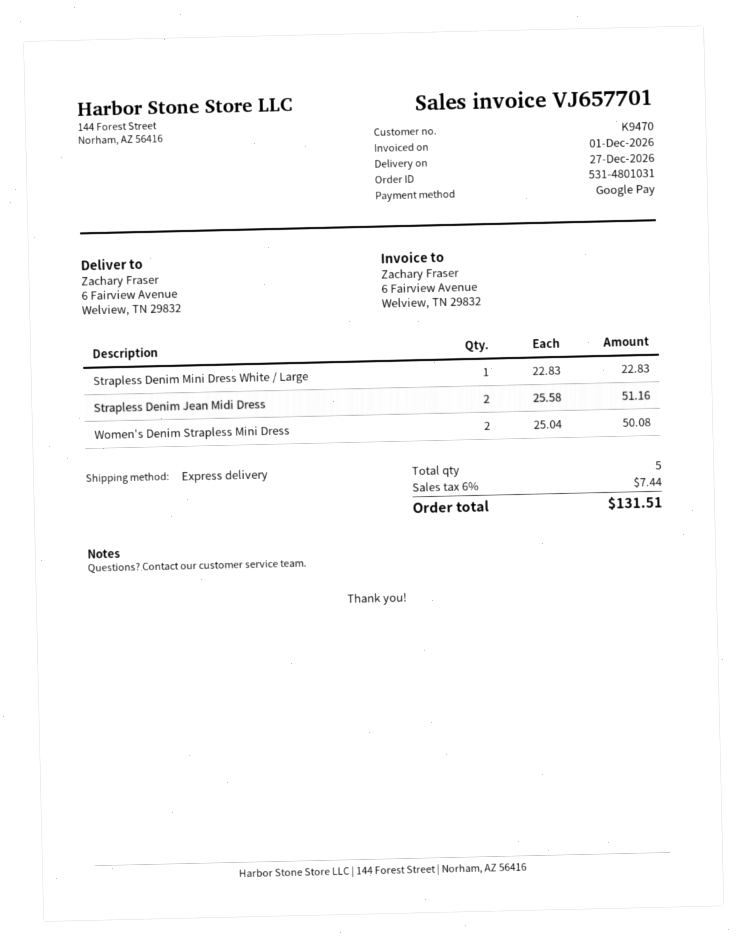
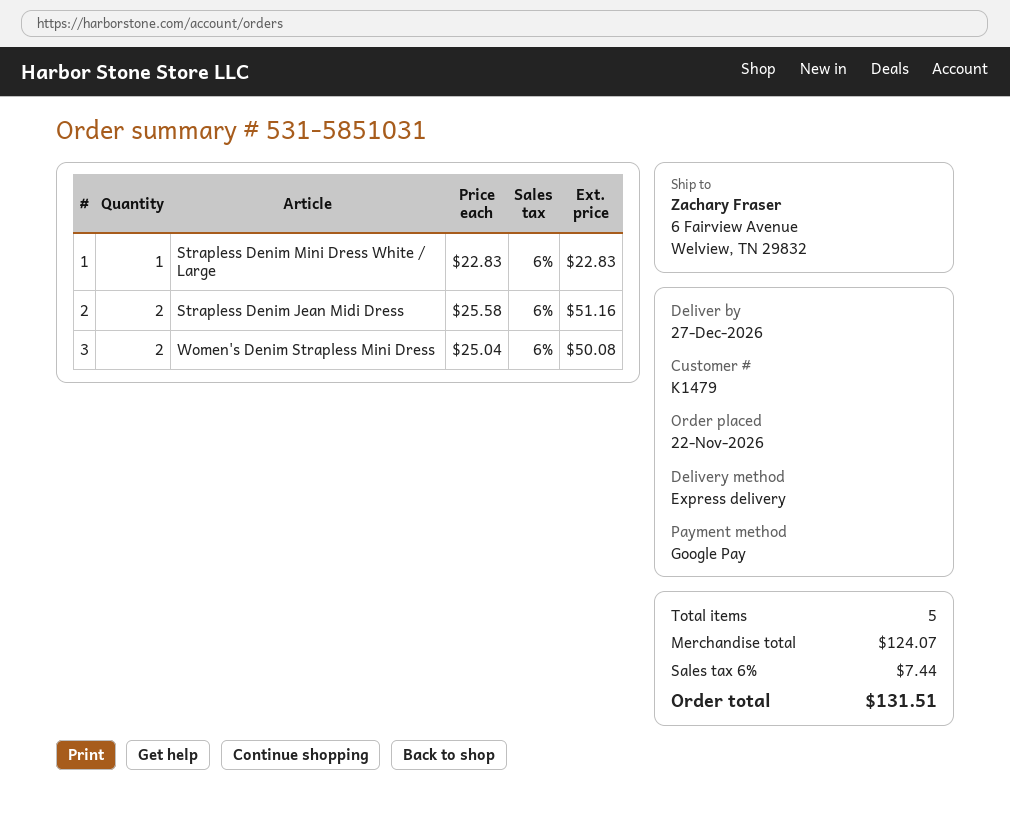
order number: 531-4801031 -> 531-5851031
customer number: K9470 -> K1479

